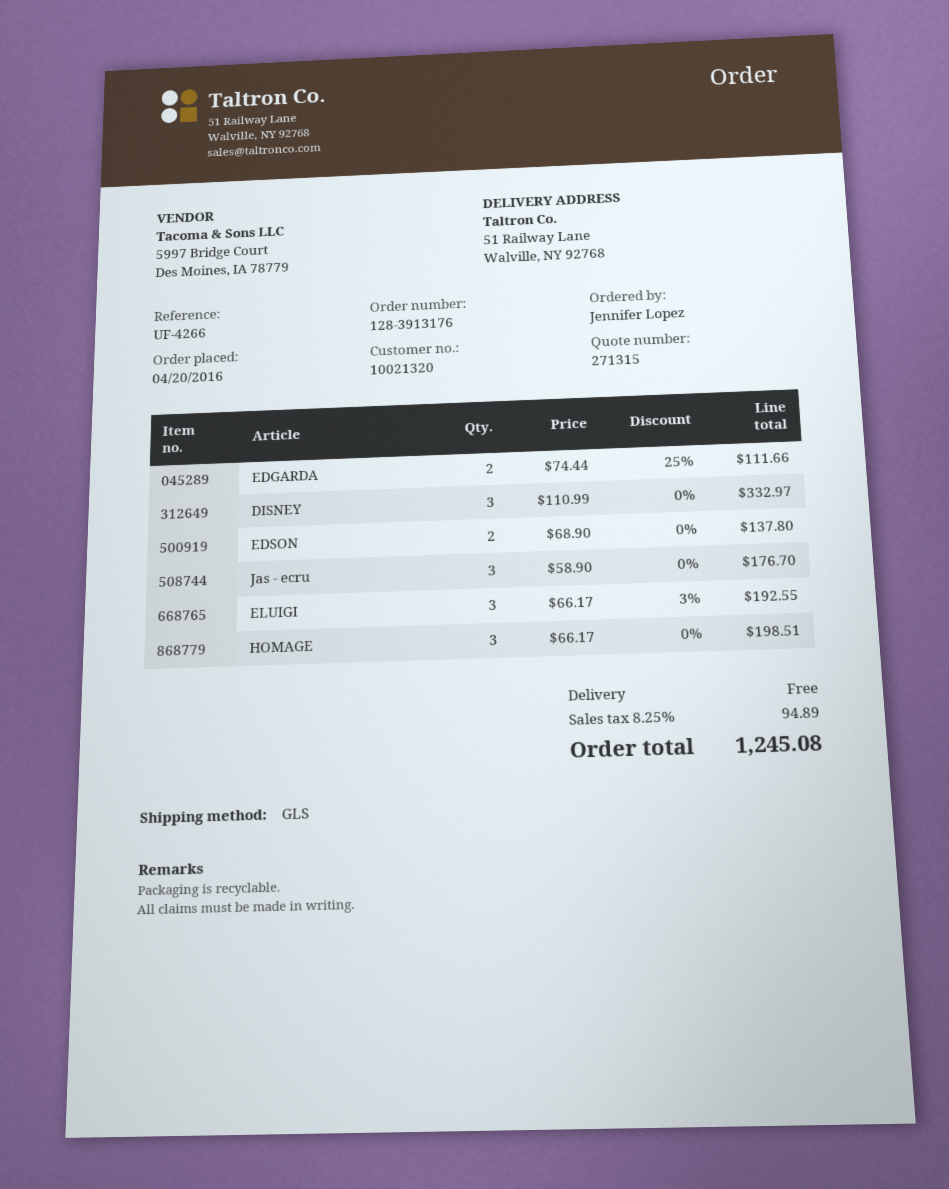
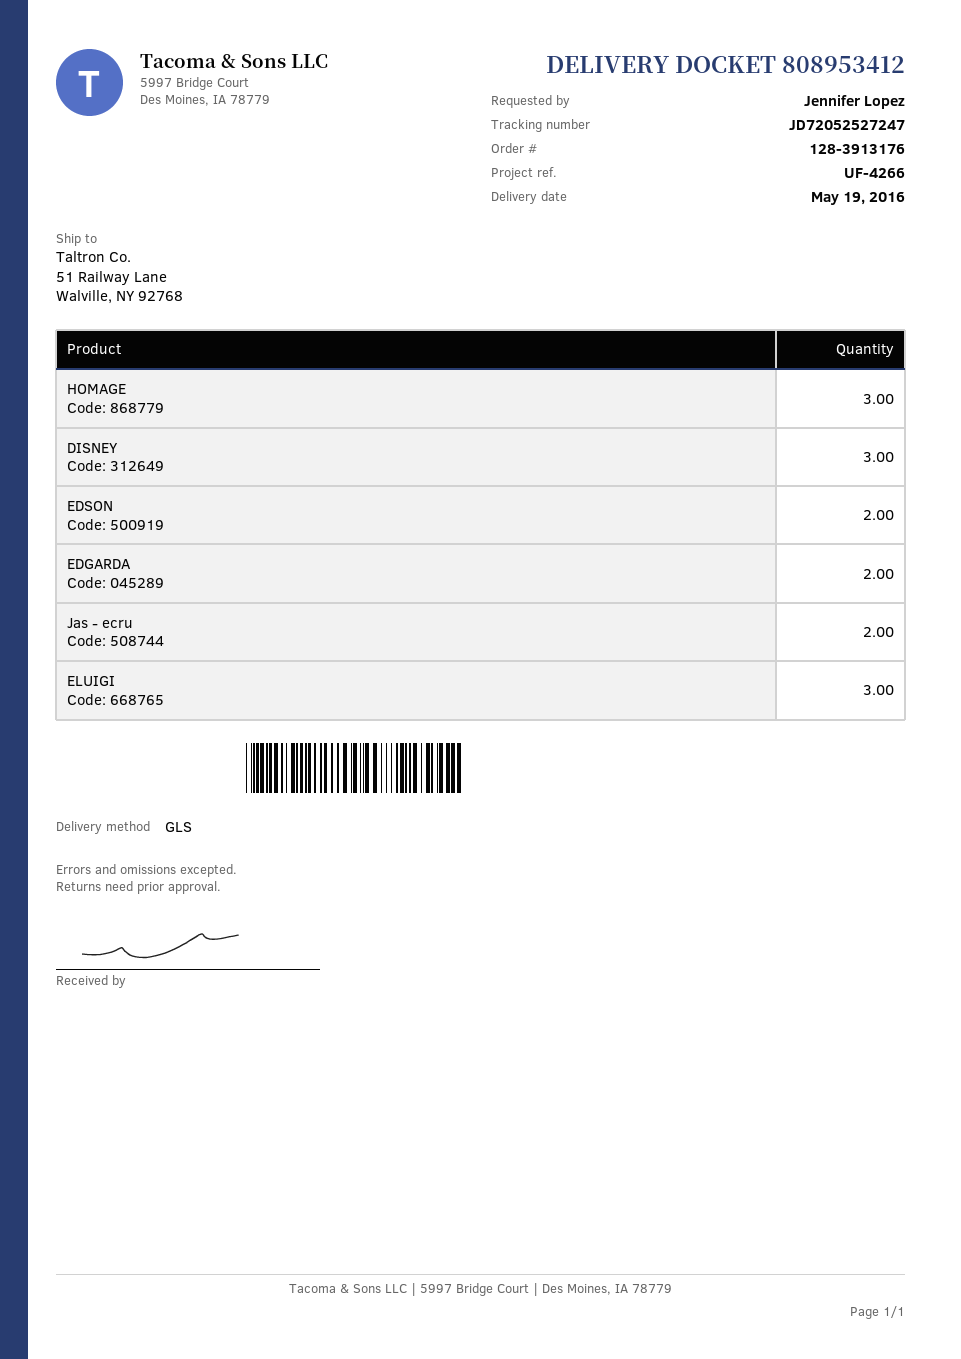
Jas - ecru: 3 -> 2

